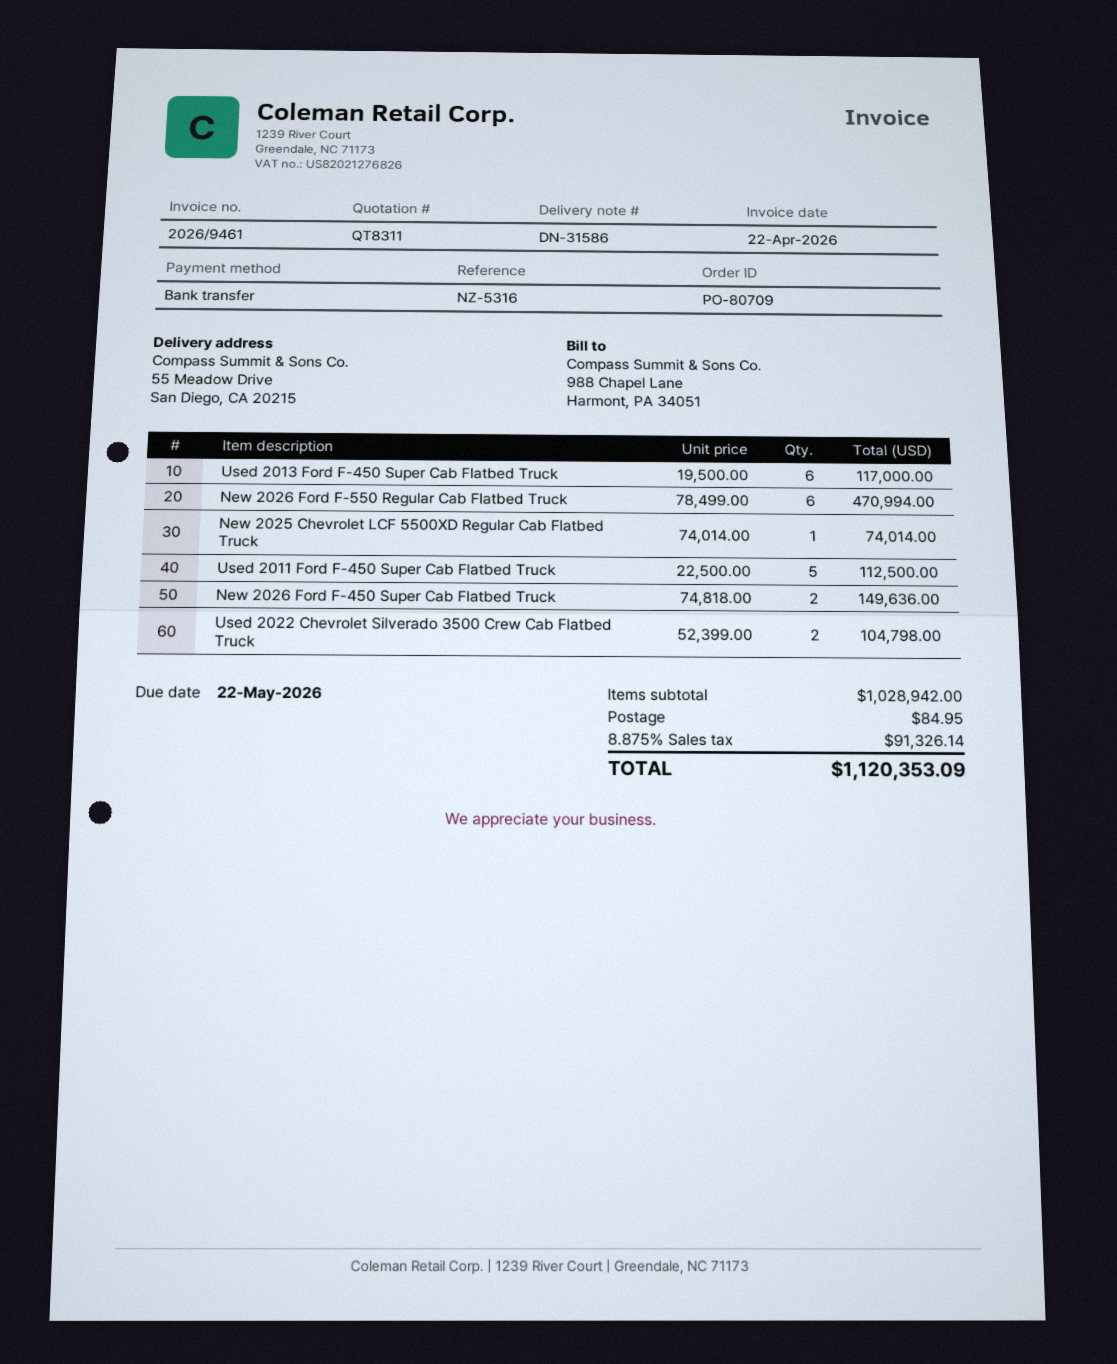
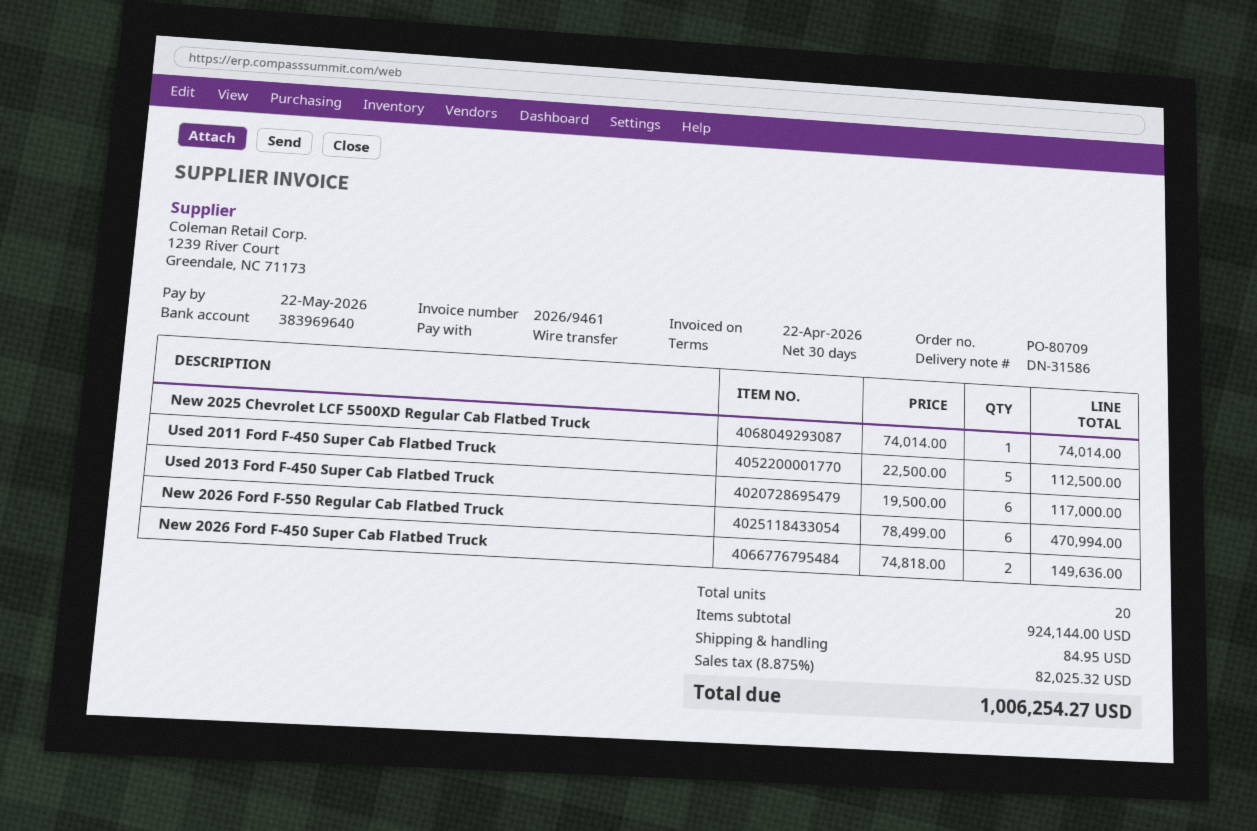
Used 2022 Chevrolet Silverado 3500 Crew Cab Flatbed Truck: 2 x 52399.00 = 104798.00 -> none
subtotal: 1028942.00 -> 924144.00
tax: 8.875% = 91326.14 -> 8.875% = 82025.32
total: 1120353.09 -> 1006254.27

